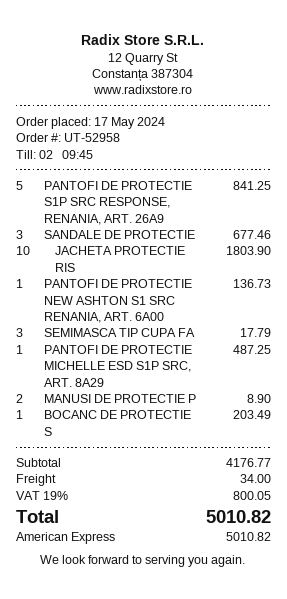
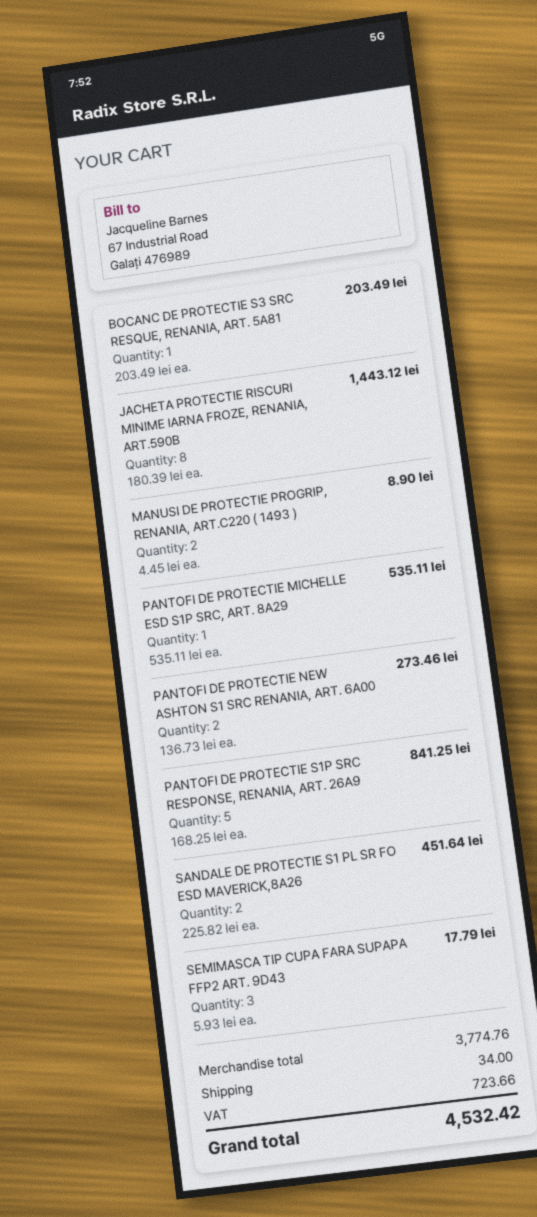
SANDALE DE PROTECTIE: 3 for 677.46 -> 2 for 451.64
JACHETA PROTECTIE RIS: 10 for 1803.90 -> 8 for 1443.12
PANTOFI DE PROTECTIE NEW ASHTON S1 SRC RENANIA, ART. 6A00: 1 for 136.73 -> 2 for 273.46
PANTOFI DE PROTECTIE MICHELLE ESD S1P SRC, ART. 8A29: 1 for 487.25 -> 1 for 535.11
subtotal: 4176.77 -> 3774.76
tax: 800.05 -> 723.66
total: 5010.82 -> 4532.42

